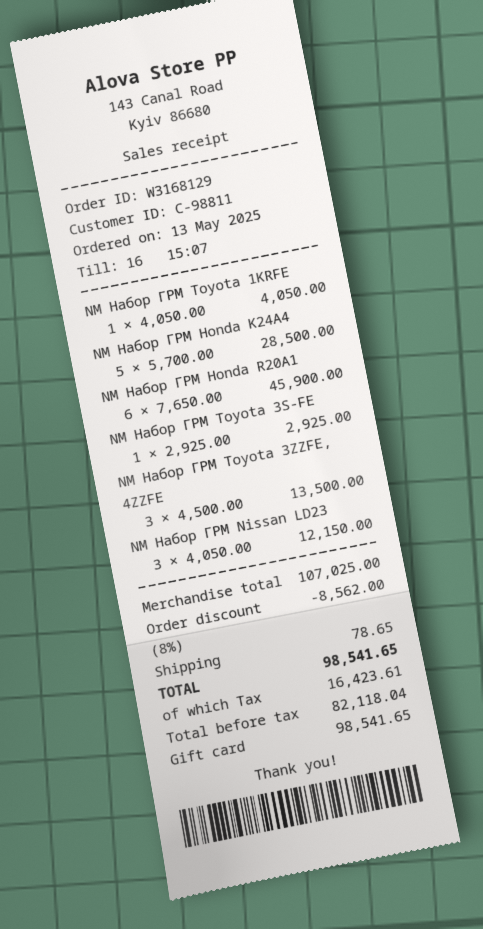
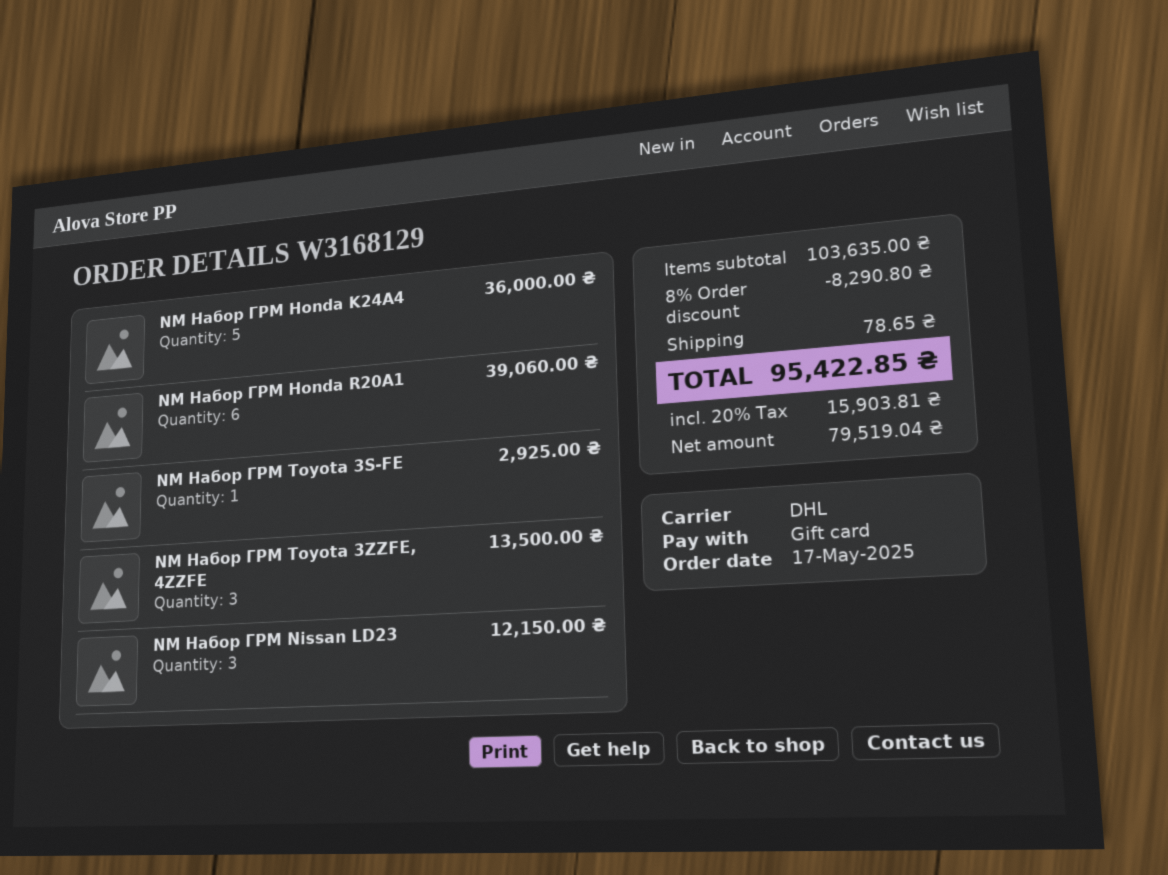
order date: 2025-05-13 -> 2025-05-17
NM Набор ГРМ Toyota 1KRFE: 1 for 4050.00 -> none
NM Набор ГРМ Honda K24A4: 5 for 28500.00 -> 5 for 36000.00
NM Набор ГРМ Honda R20A1: 6 for 45900.00 -> 6 for 39060.00
subtotal: 107025.00 -> 103635.00
discount: 8% = 8562.00 -> 8% = 8290.80
net: 82118.04 -> 79519.04
tax: 16423.61 -> 15903.81
total: 98541.65 -> 95422.85

